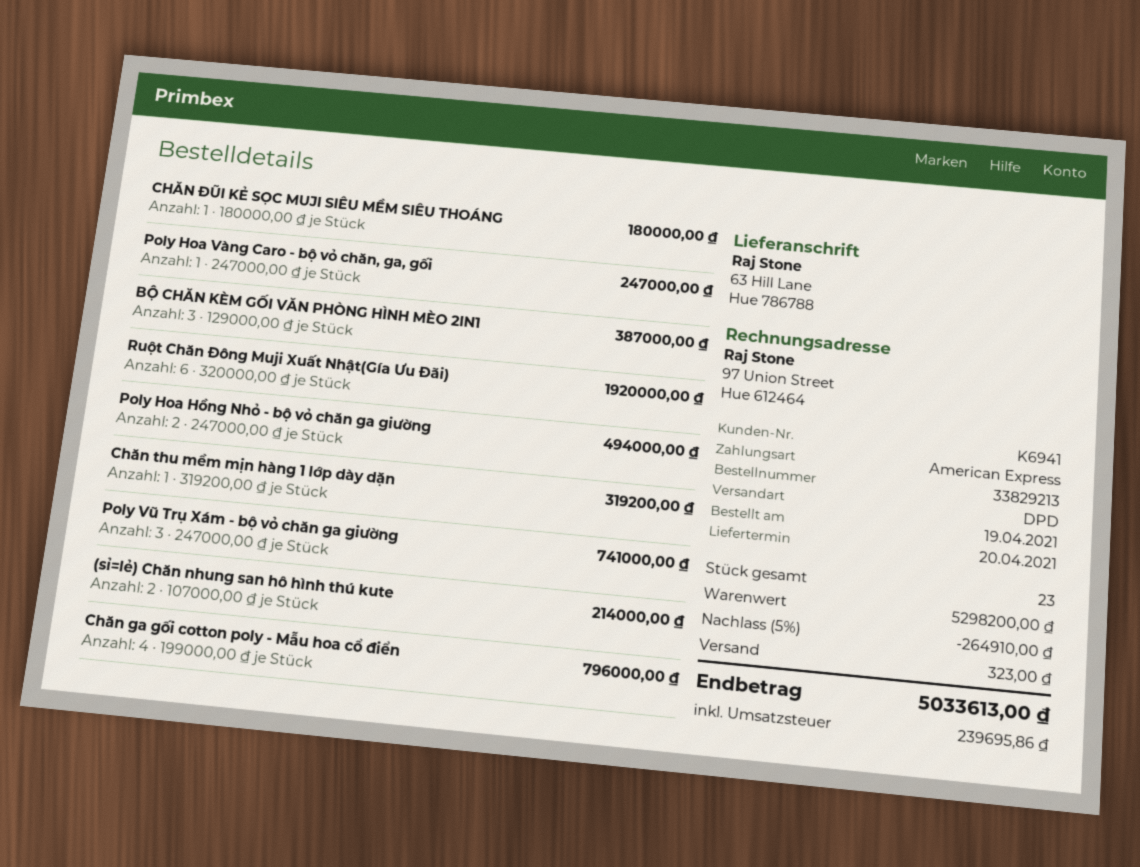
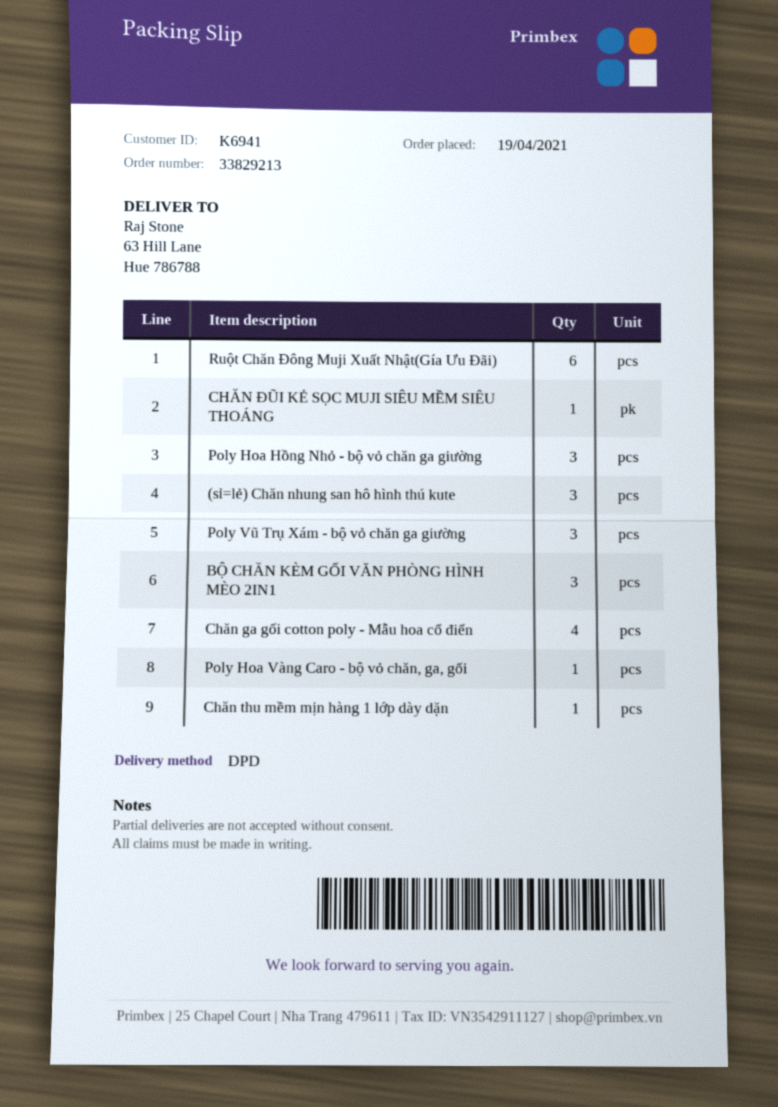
Poly Hoa Hồng Nhỏ - bộ vỏ chăn ga giường: 2 -> 3
(sỉ=lẻ) Chăn nhung san hô hình thú kute: 2 -> 3

